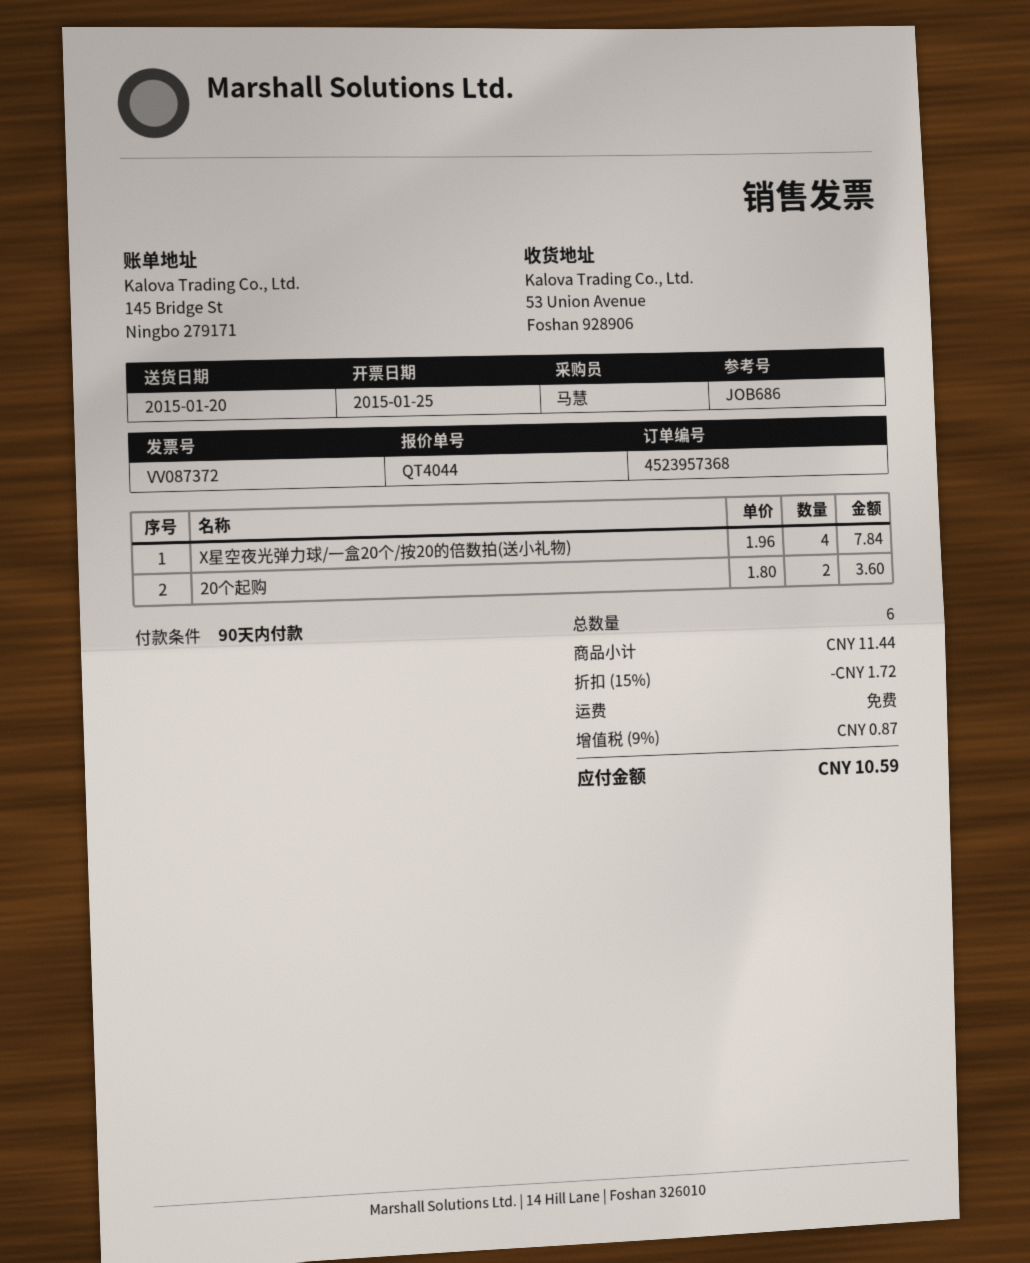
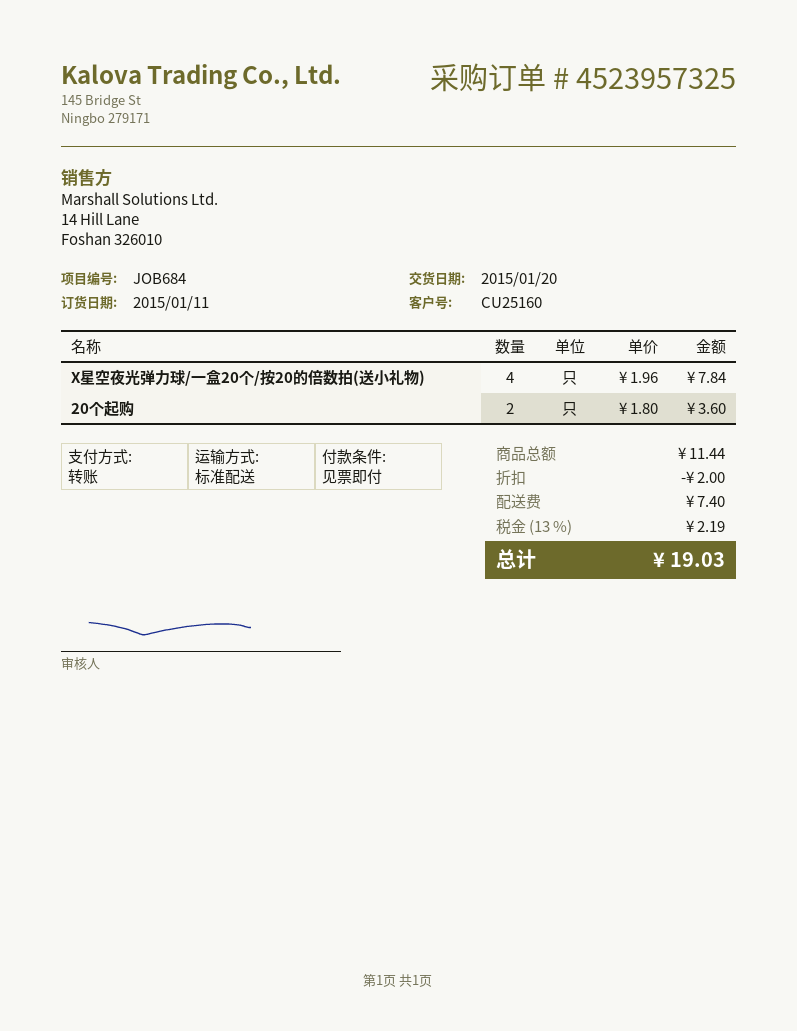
order number: 4523957368 -> 4523957325
payment terms: 90 days -> on receipt
reference: JOB686 -> JOB684
discount: 1.72 -> 2.00
shipping: 0.00 -> 7.40
tax: 9% = 0.87 -> 13% = 2.19
total: 10.59 -> 19.03

